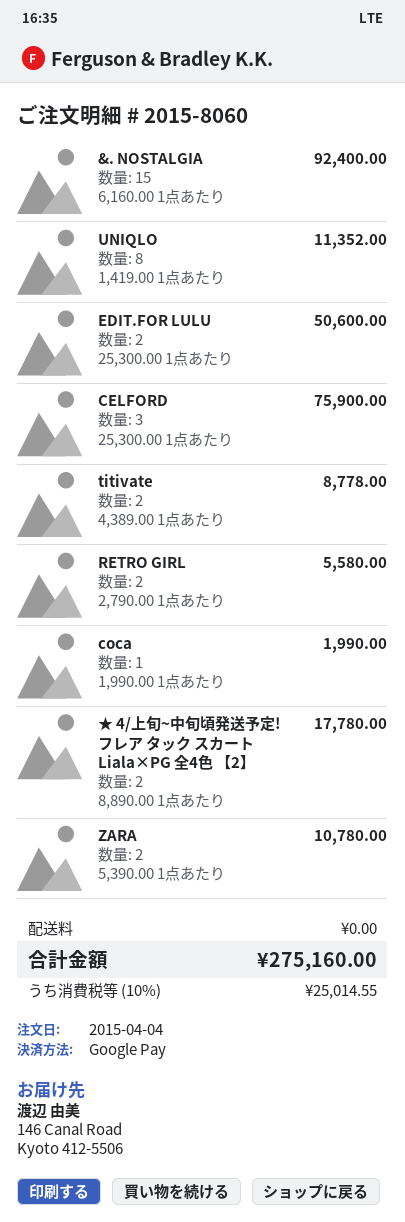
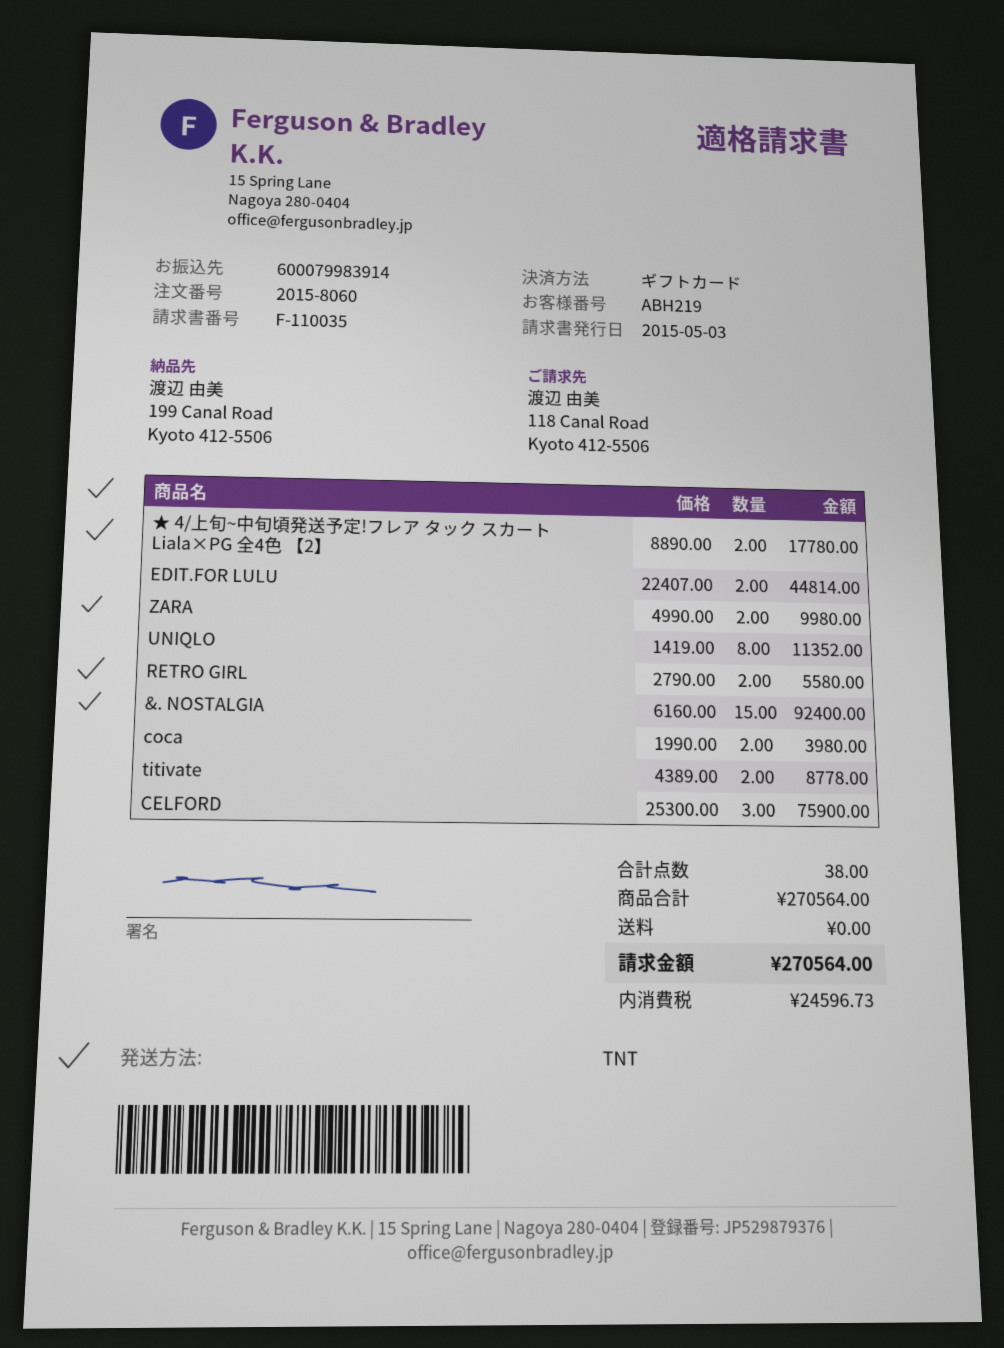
payment method: Google Pay -> gift card
ship to: 146 Canal Road, Kyoto 412-5506 -> 199 Canal Road, Kyoto 412-5506
EDIT.FOR LULU: 2 x 25300.00 = 50600.00 -> 2 x 22407.00 = 44814.00
coca: 1 x 1990.00 = 1990.00 -> 2 x 1990.00 = 3980.00
ZARA: 2 x 5390.00 = 10780.00 -> 2 x 4990.00 = 9980.00
tax: 25014.55 -> 24596.73
total: 275160.00 -> 270564.00

